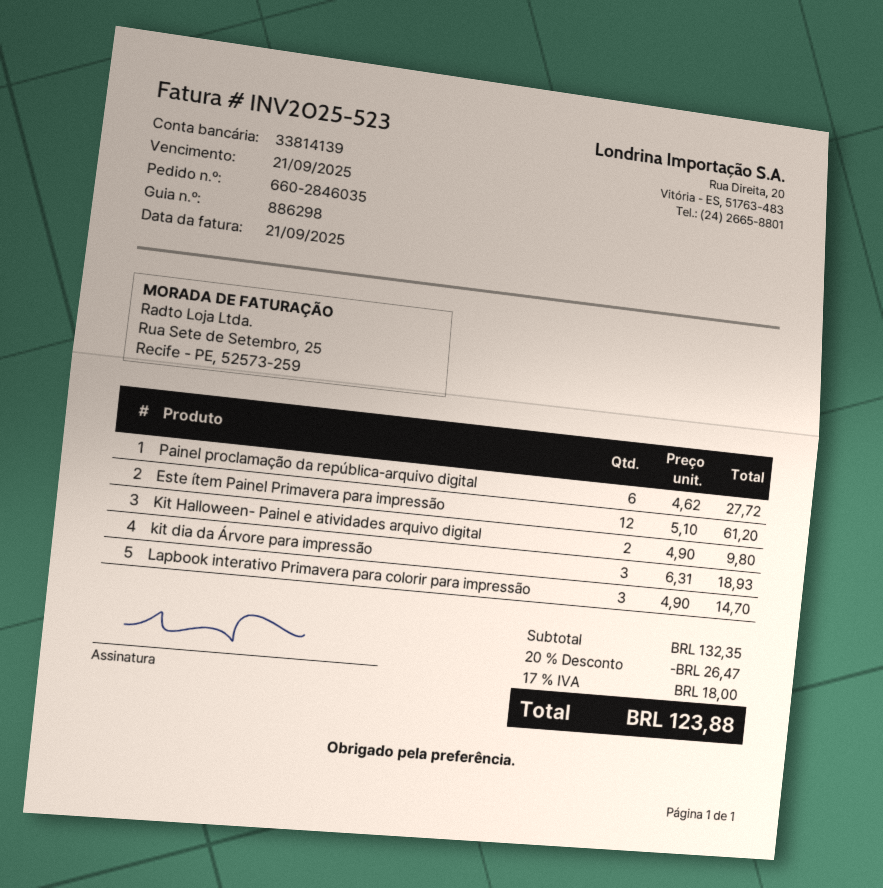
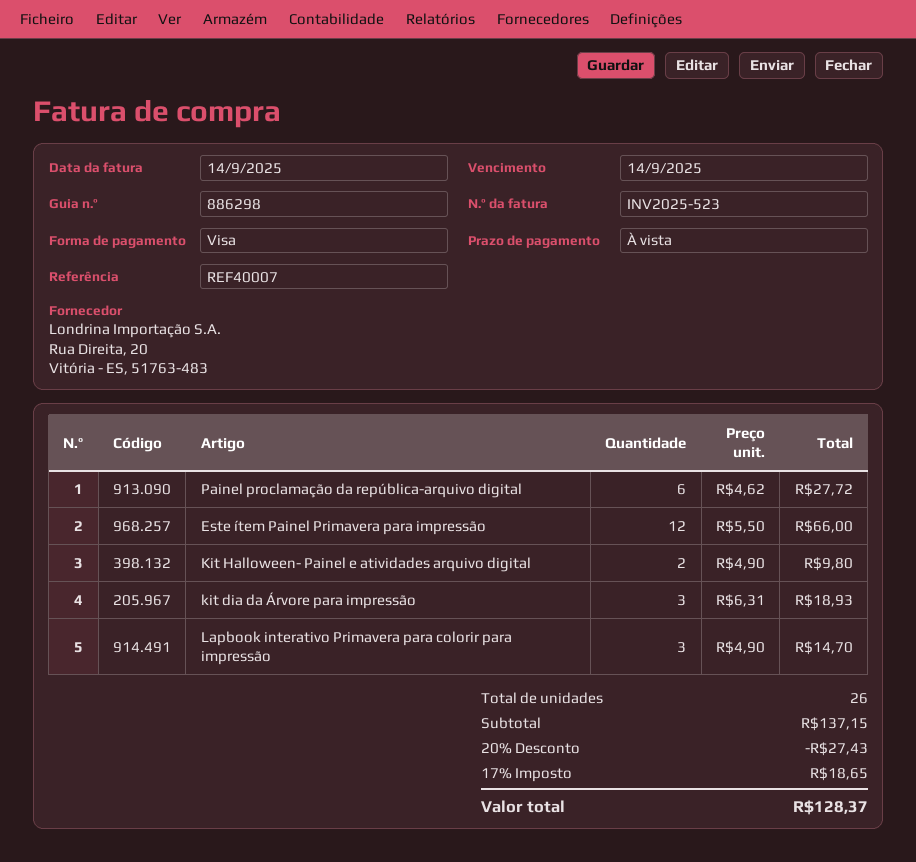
invoice date: 2025-09-21 -> 2025-09-14
due date: 2025-09-21 -> 2025-09-14
Este ítem Painel Primavera para impressão: 12 x 5.10 = 61.20 -> 12 x 5.50 = 66.00
subtotal: 132.35 -> 137.15
discount: 20% = 26.47 -> 20% = 27.43
tax: 17% = 18.00 -> 17% = 18.65
total: 123.88 -> 128.37

